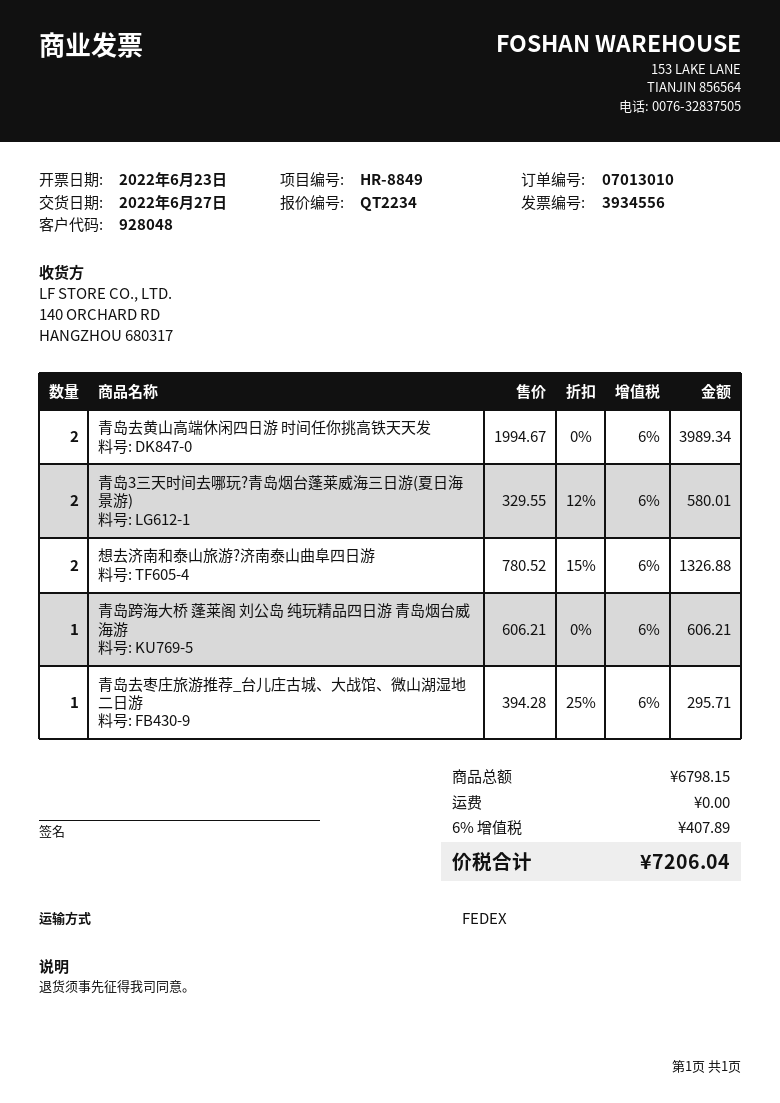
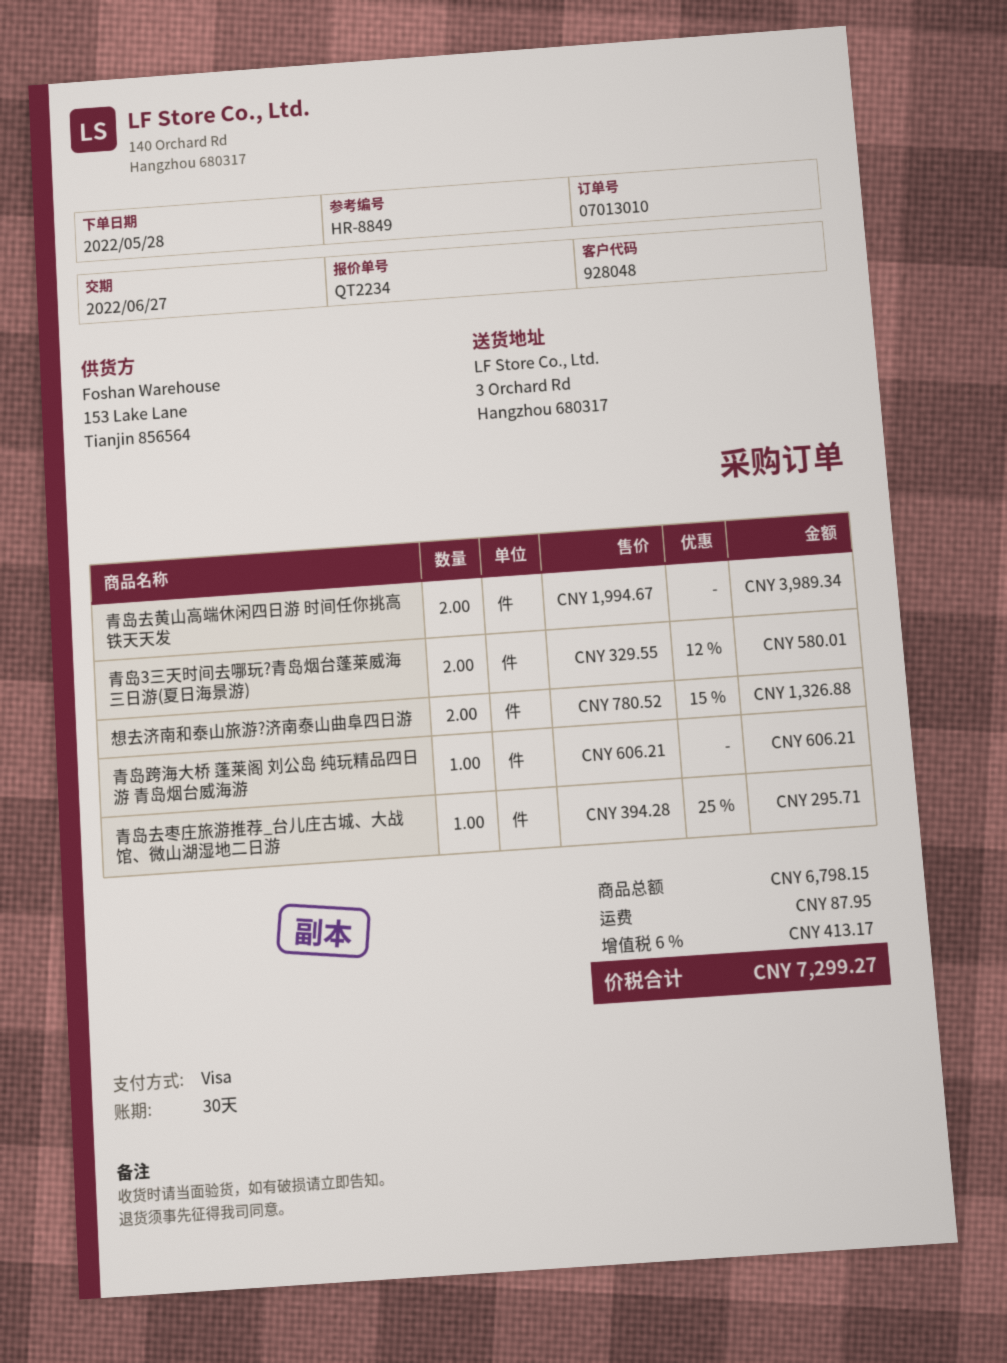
ship to: 140 ORCHARD RD, HANGZHOU 680317 -> 3 Orchard Rd, Hangzhou 680317
shipping: 0.00 -> 87.95
tax: 6% = 407.89 -> 6% = 413.17
total: 7206.04 -> 7299.27

